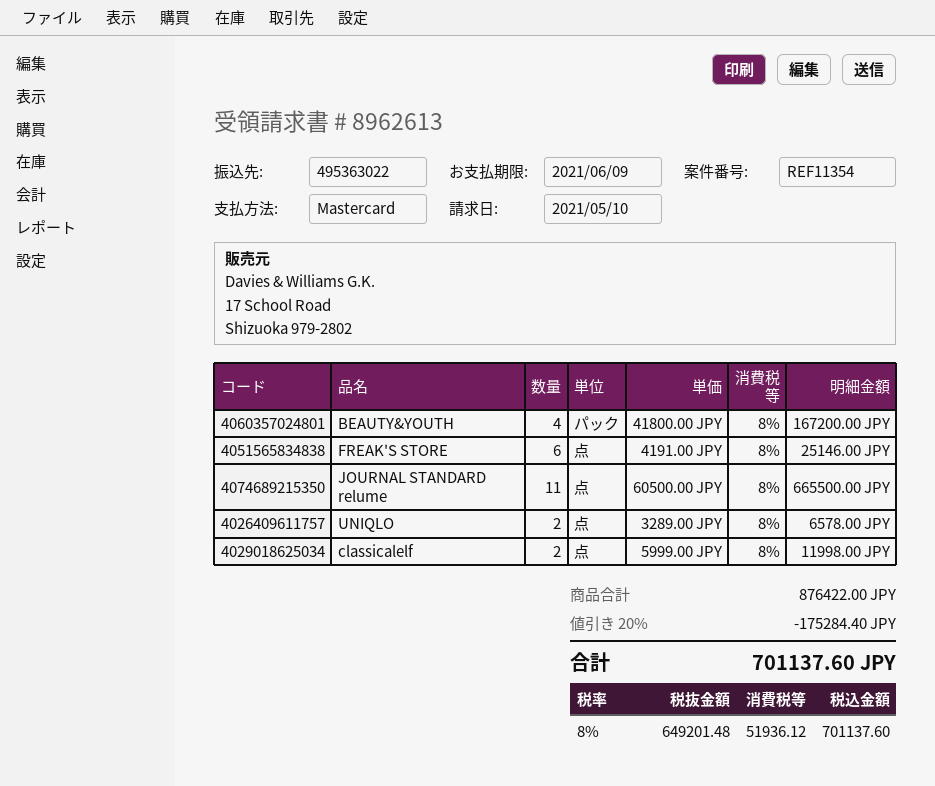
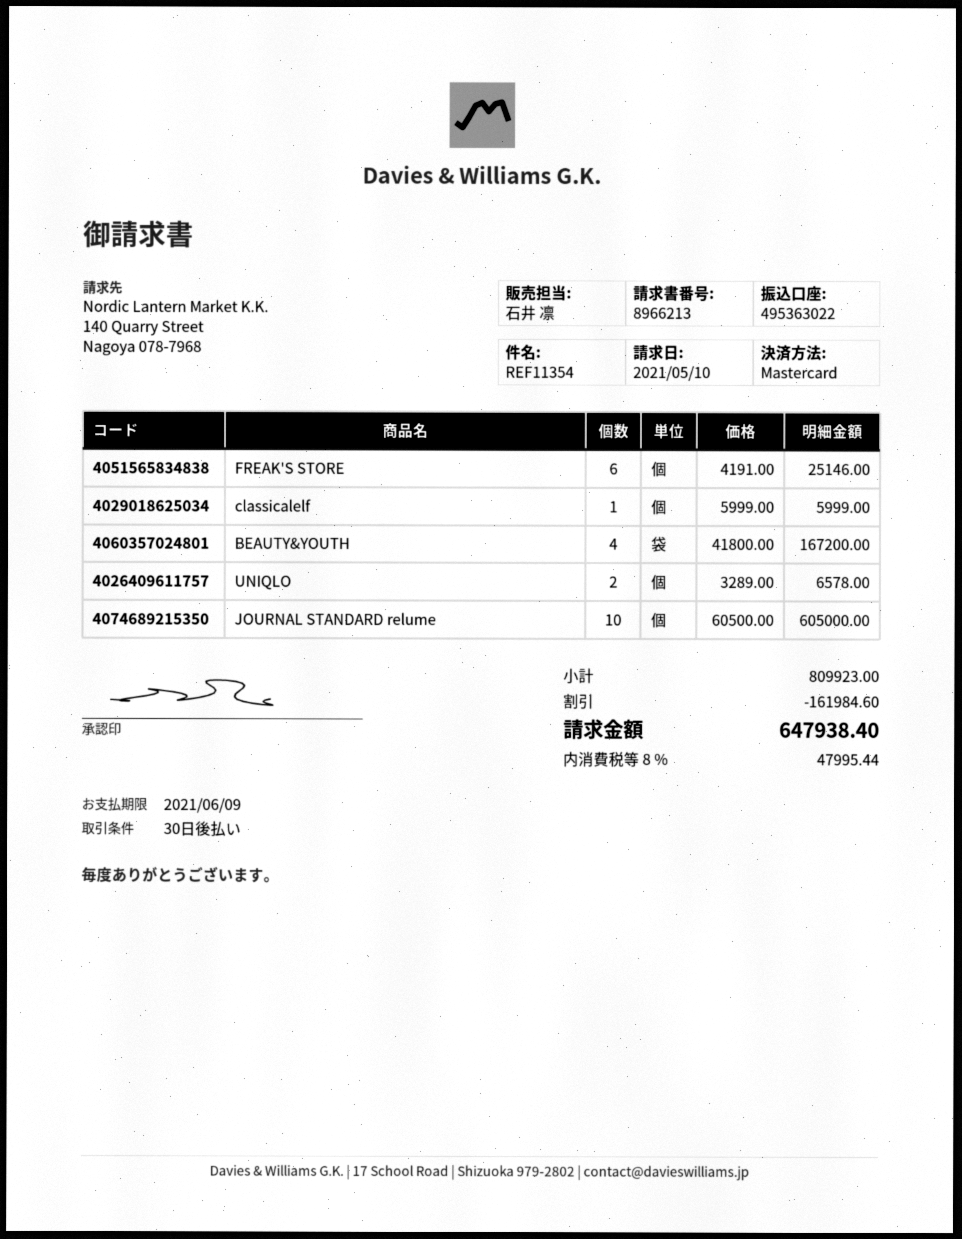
invoice number: 8962613 -> 8966213
JOURNAL STANDARD relume: 11 x 60500.00 = 665500.00 -> 10 x 60500.00 = 605000.00
classicalelf: 2 x 5999.00 = 11998.00 -> 1 x 5999.00 = 5999.00
subtotal: 876422.00 -> 809923.00
discount: 175284.40 -> 161984.60
tax: 8% = 51936.12 -> 8% = 47995.44
total: 701137.60 -> 647938.40

